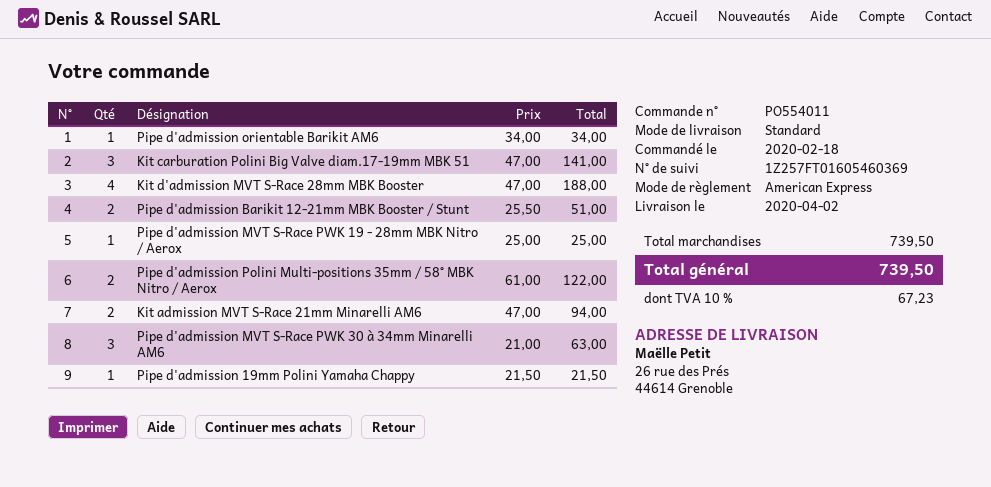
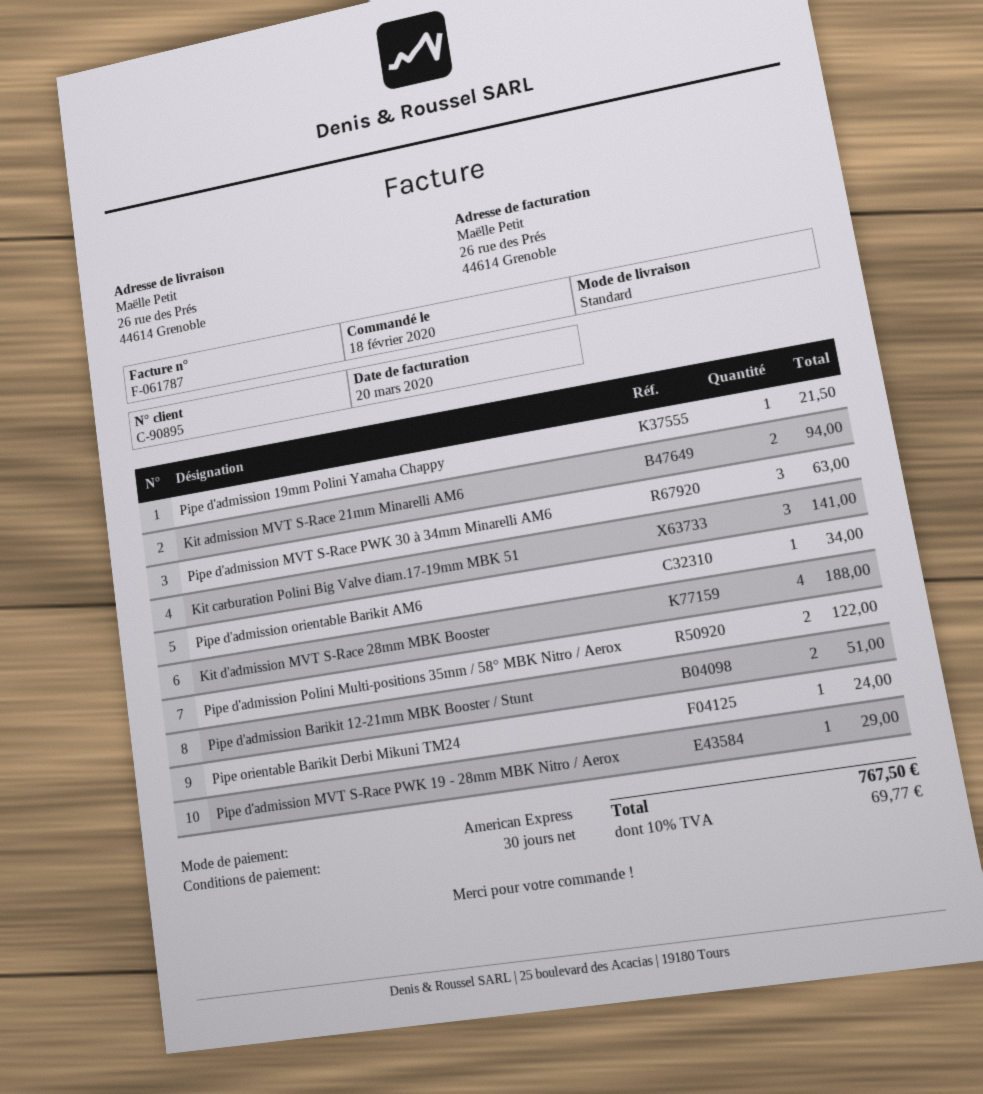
Pipe d'admission MVT S-Race PWK 19 - 28mm MBK Nitro / Aerox: 1 for 25.00 -> 1 for 29.00
Pipe orientable Barikit Derbi Mikuni TM24: none -> 1 for 24.00
tax: 10% = 67.23 -> 10% = 69.77
total: 739.50 -> 767.50

